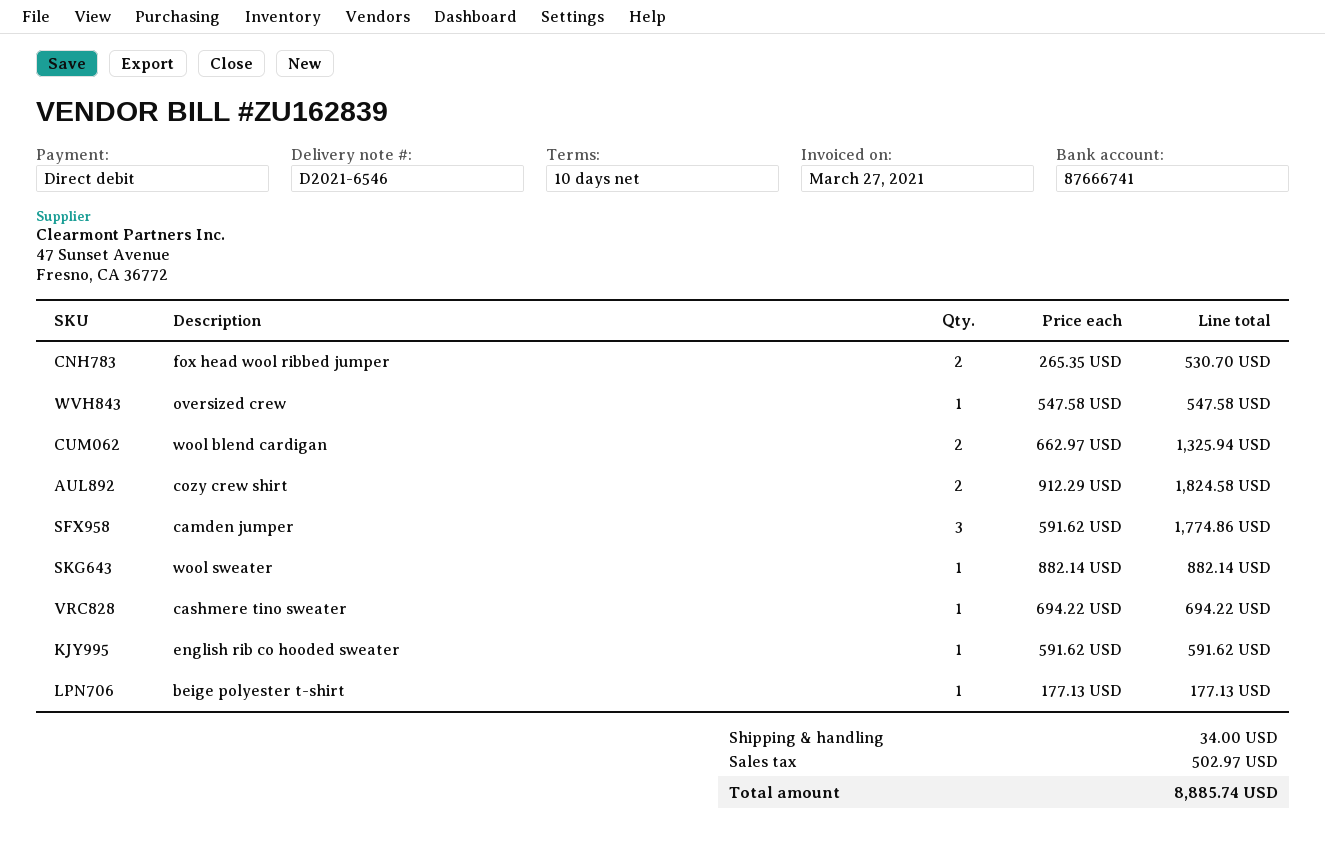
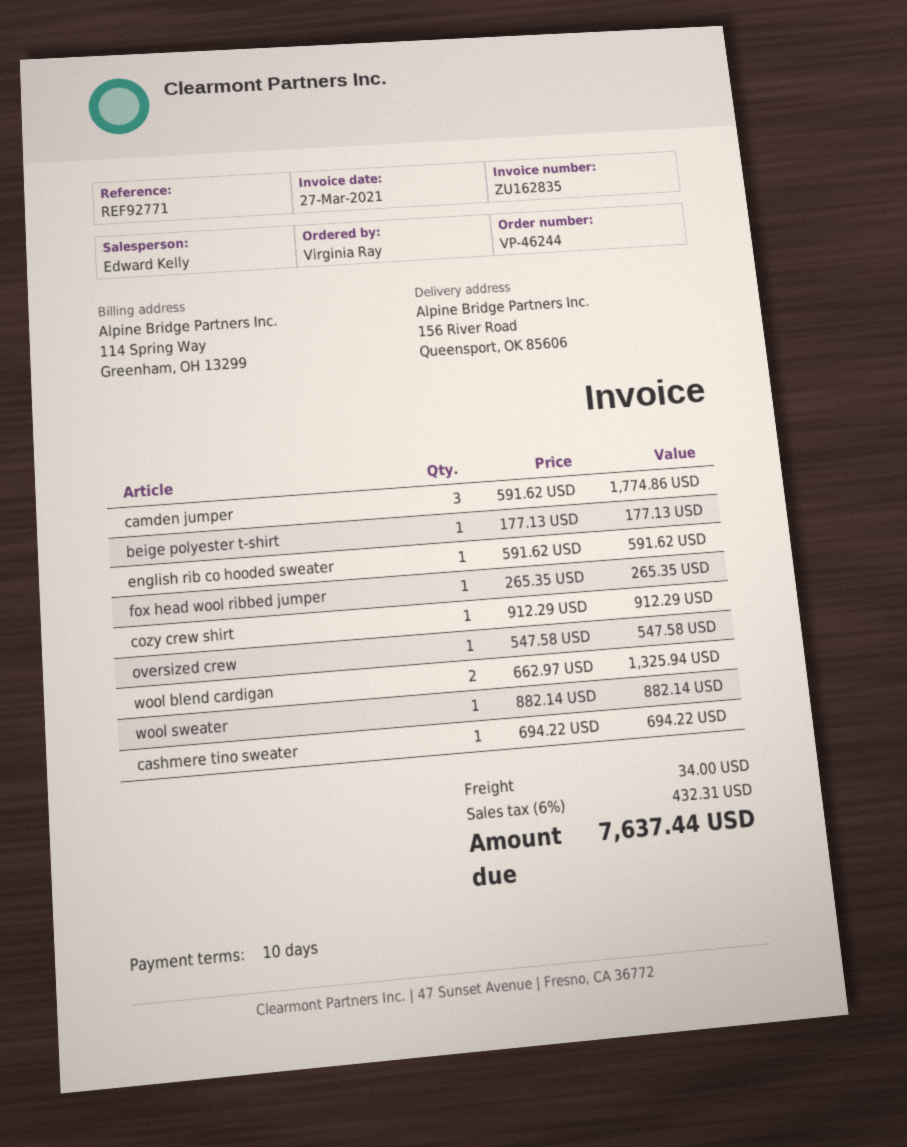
invoice number: ZU162839 -> ZU162835
fox head wool ribbed jumper: 2 x 265.35 = 530.70 -> 1 x 265.35 = 265.35
cozy crew shirt: 2 x 912.29 = 1824.58 -> 1 x 912.29 = 912.29
tax: 502.97 -> 432.31
total: 8885.74 -> 7637.44

